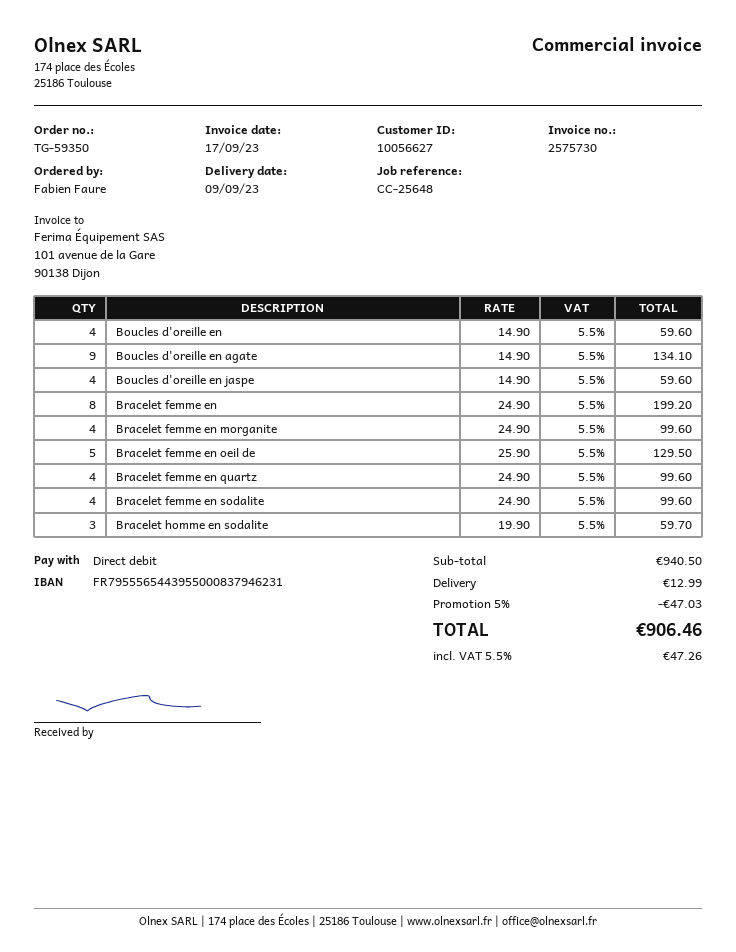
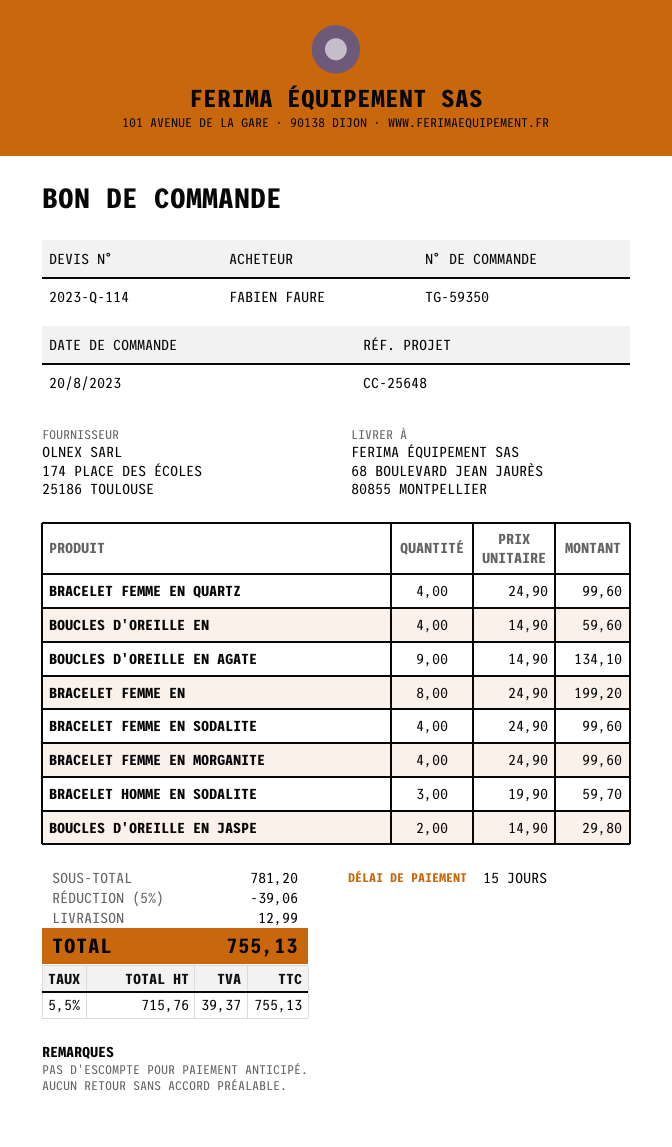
Boucles d'oreille en jaspe: 4 x 14.90 = 59.60 -> 2 x 14.90 = 29.80
Bracelet femme en oeil de: 5 x 25.90 = 129.50 -> none
subtotal: 940.50 -> 781.20
discount: 5% = 47.03 -> 5% = 39.06
tax: 5.5% = 47.26 -> 5.5% = 39.37
total: 906.46 -> 755.13

